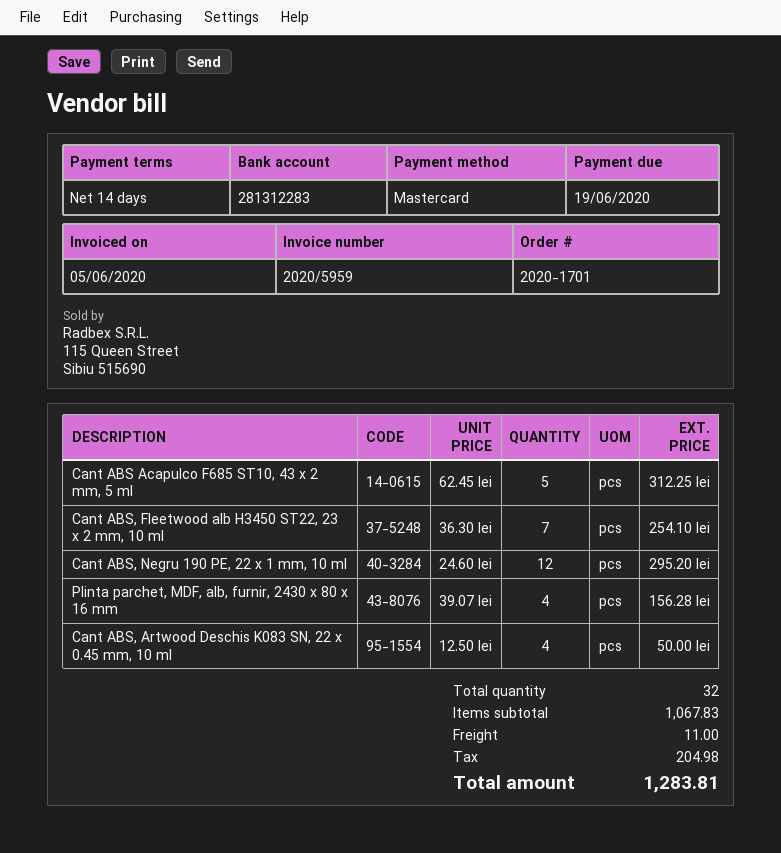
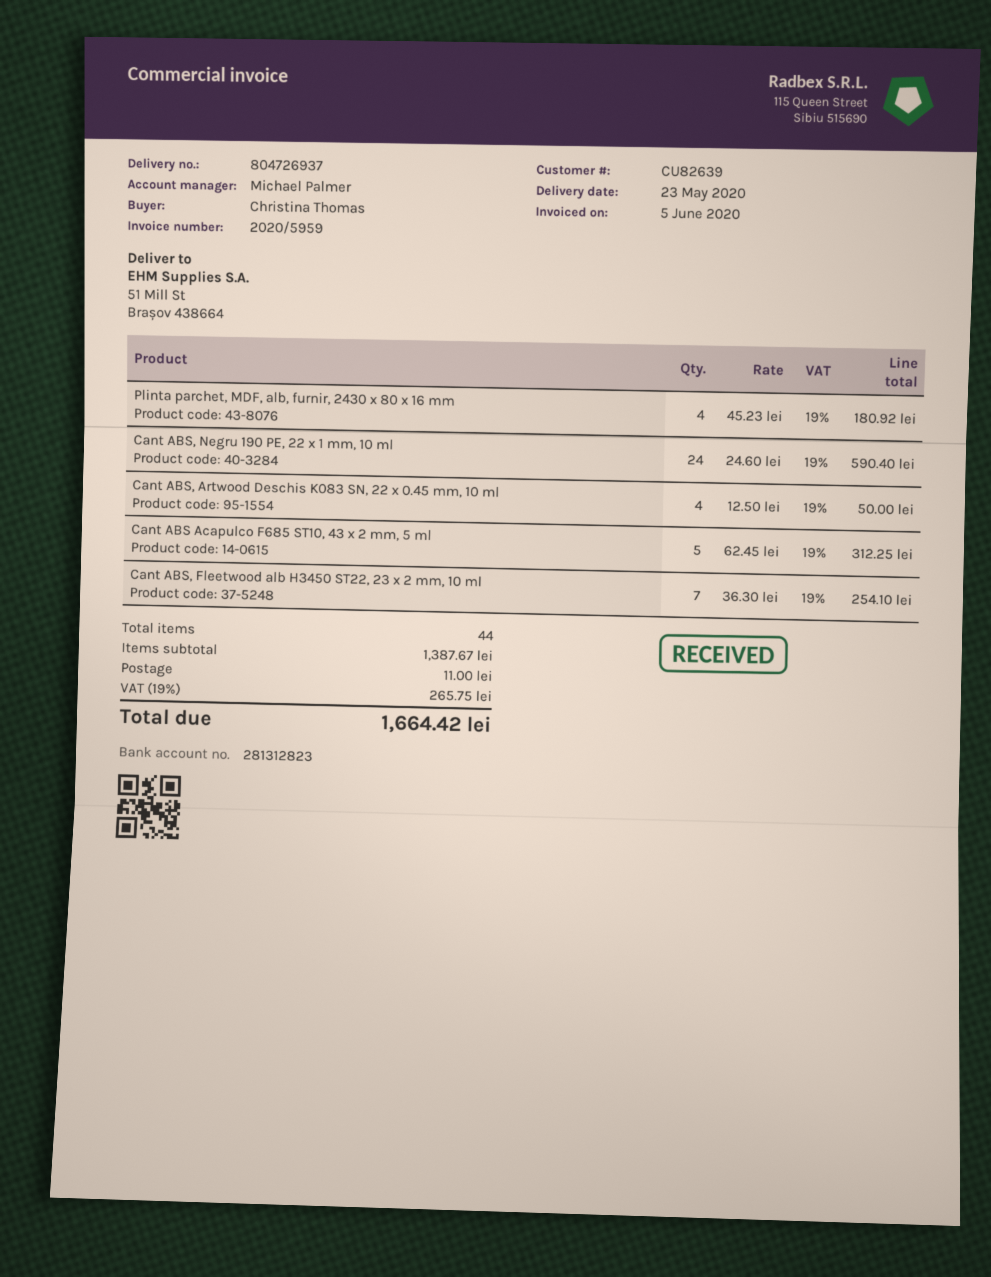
bank account: 281312283 -> 281312823
Cant ABS, Negru 190 PE, 22 x 1 mm, 10 ml: 12 x 24.60 = 295.20 -> 24 x 24.60 = 590.40
Plinta parchet, MDF, alb, furnir, 2430 x 80 x 16 mm: 4 x 39.07 = 156.28 -> 4 x 45.23 = 180.92
total quantity: 32 -> 44
subtotal: 1067.83 -> 1387.67
tax: 204.98 -> 265.75
total: 1283.81 -> 1664.42

